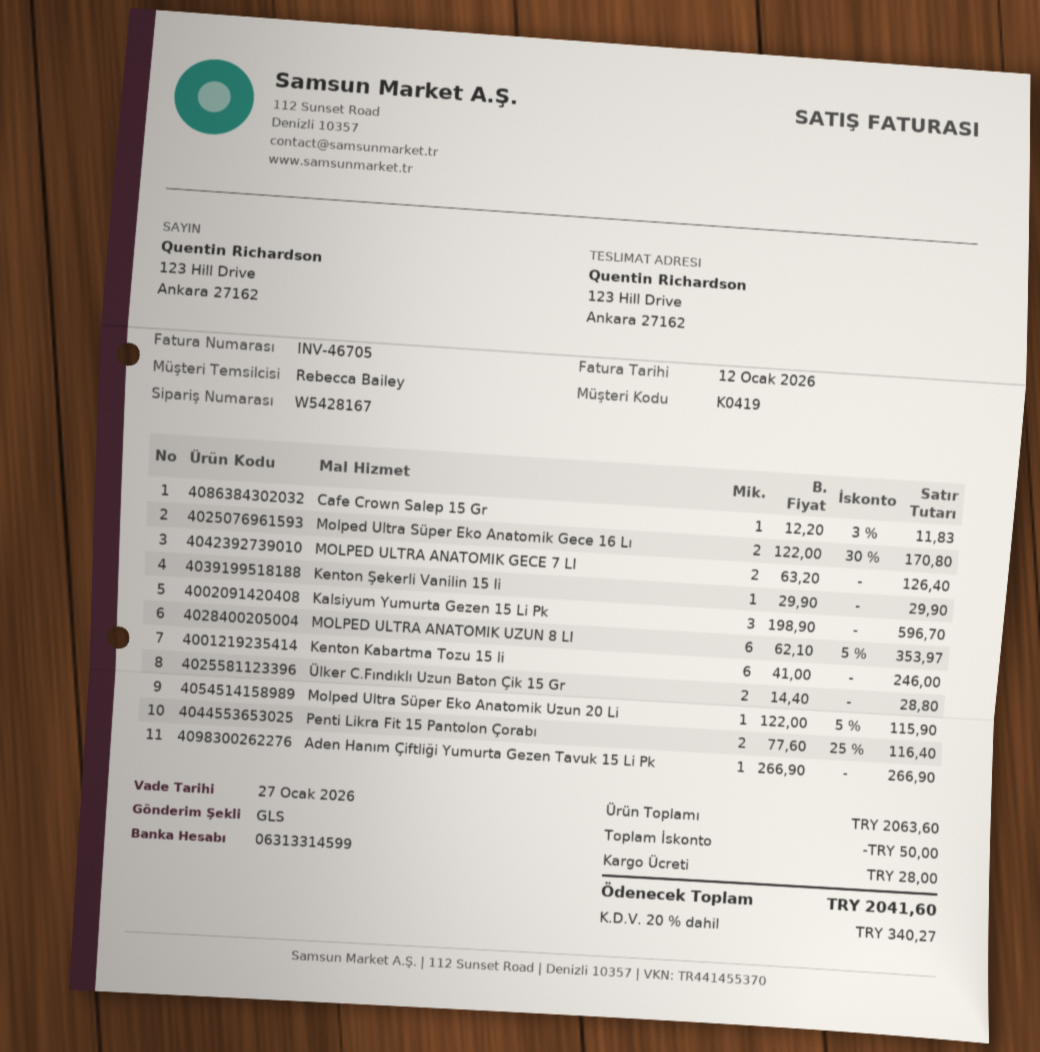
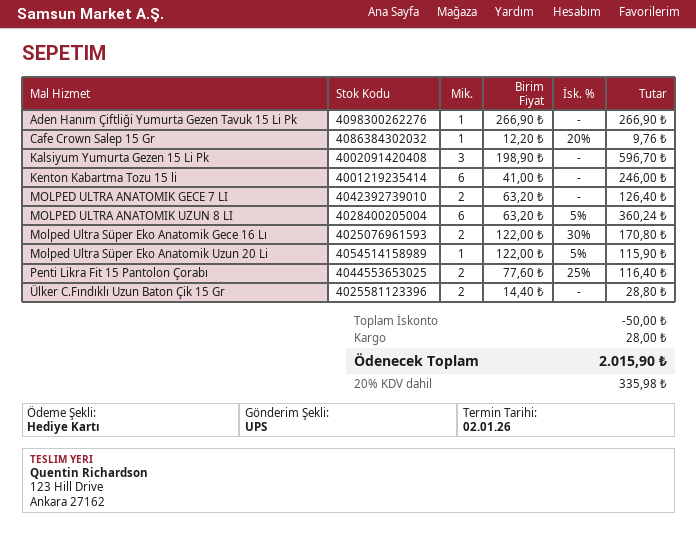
shipping method: GLS -> UPS
Cafe Crown Salep 15 Gr: 1 x 12.20 - 3% = 11.83 -> 1 x 12.20 - 20% = 9.76
Kenton Şekerli Vanilin 15 li: 1 x 29.90 = 29.90 -> none
MOLPED ULTRA ANATOMIK UZUN 8 LI: 6 x 62.10 - 5% = 353.97 -> 6 x 63.20 - 5% = 360.24
tax: 20% = 340.27 -> 20% = 335.98
total: 2041.60 -> 2015.90

